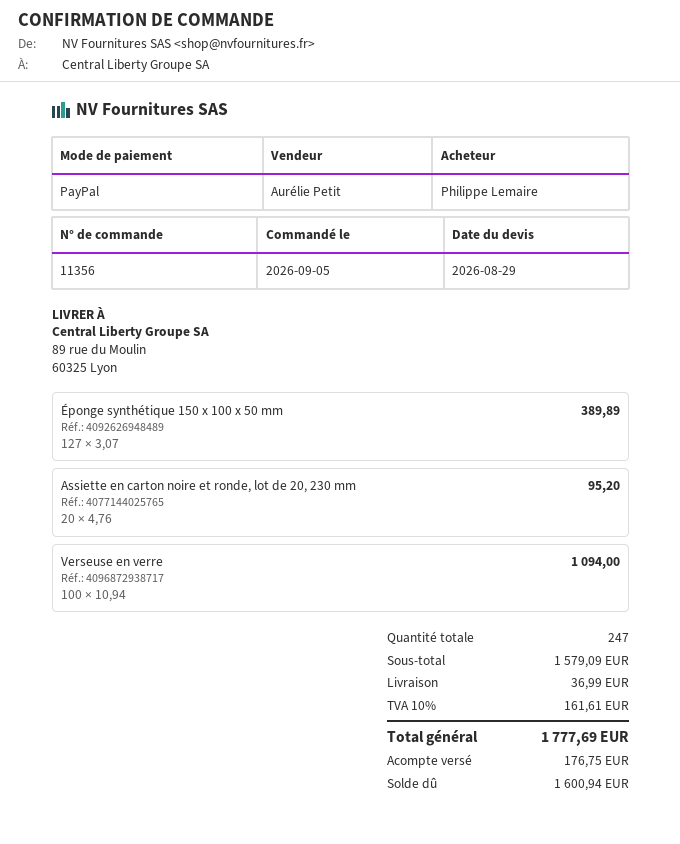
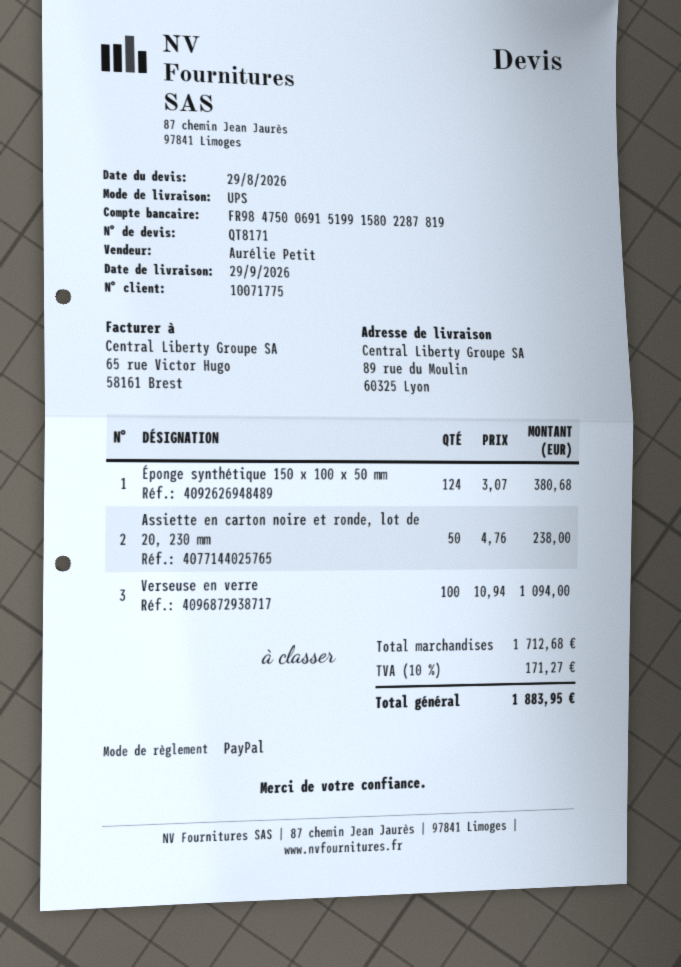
Éponge synthétique 150 x 100 x 50 mm: 127 x 3.07 = 389.89 -> 124 x 3.07 = 380.68
Assiette en carton noire et ronde, lot de 20, 230 mm: 20 x 4.76 = 95.20 -> 50 x 4.76 = 238.00
subtotal: 1579.09 -> 1712.68
shipping: 36.99 -> none
tax: 10% = 161.61 -> 10% = 171.27
total: 1777.69 -> 1883.95

